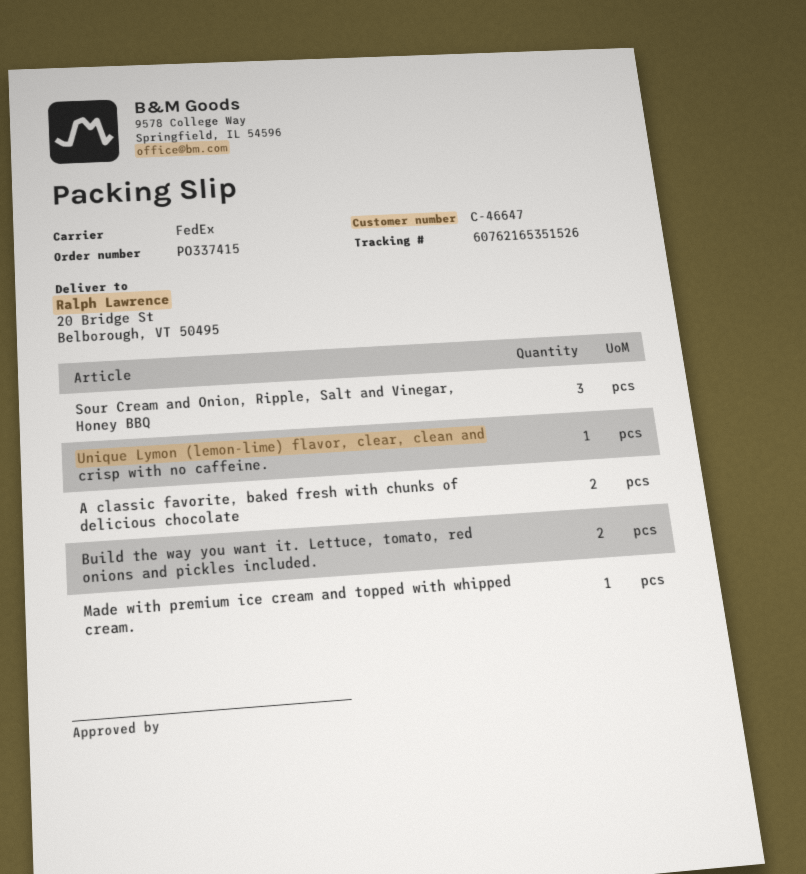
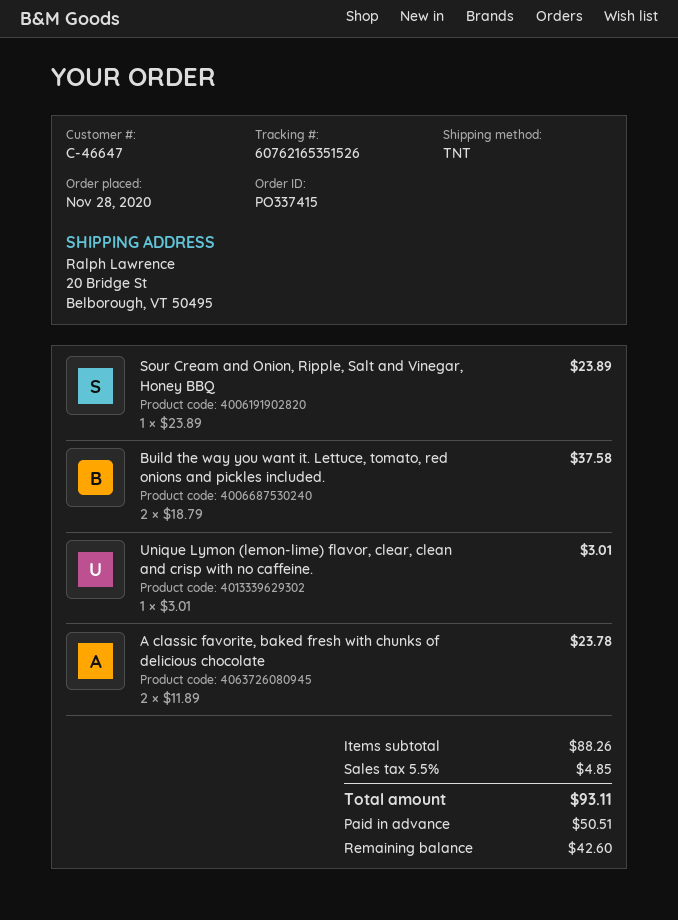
shipping method: FedEx -> TNT
Sour Cream and Onion, Ripple, Salt and Vinegar, Honey BBQ: 3 -> 1
Made with premium ice cream and topped with whipped cream.: 1 -> none

